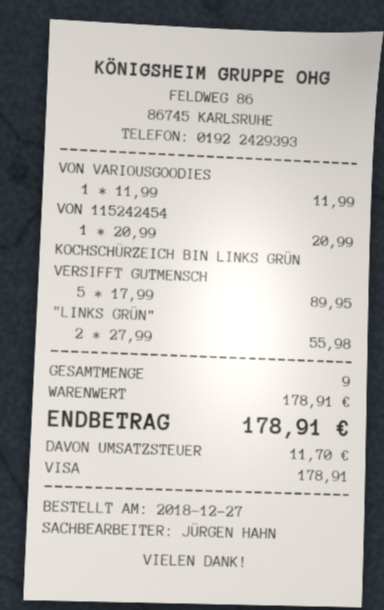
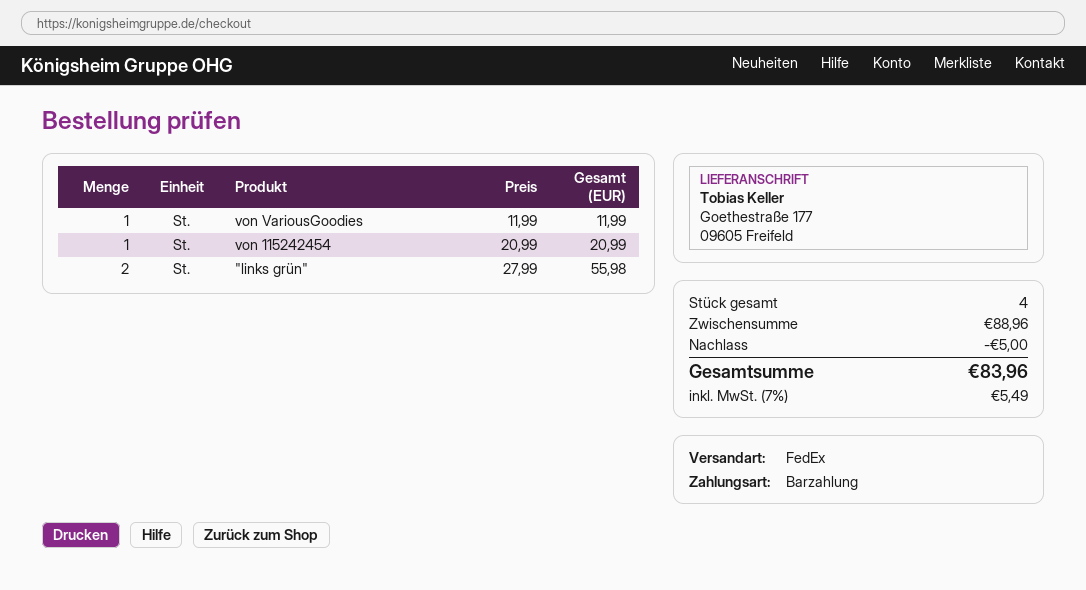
payment method: Visa -> cash
KOCHSCHÜRZEICH BIN LINKS GRÜN VERSIFFT GUTMENSCH: 5 x 17.99 = 89.95 -> none
total quantity: 9 -> 4
subtotal: 178.91 -> 88.96
discount: none -> 5.00
tax: 11.70 -> 5.49
total: 178.91 -> 83.96

